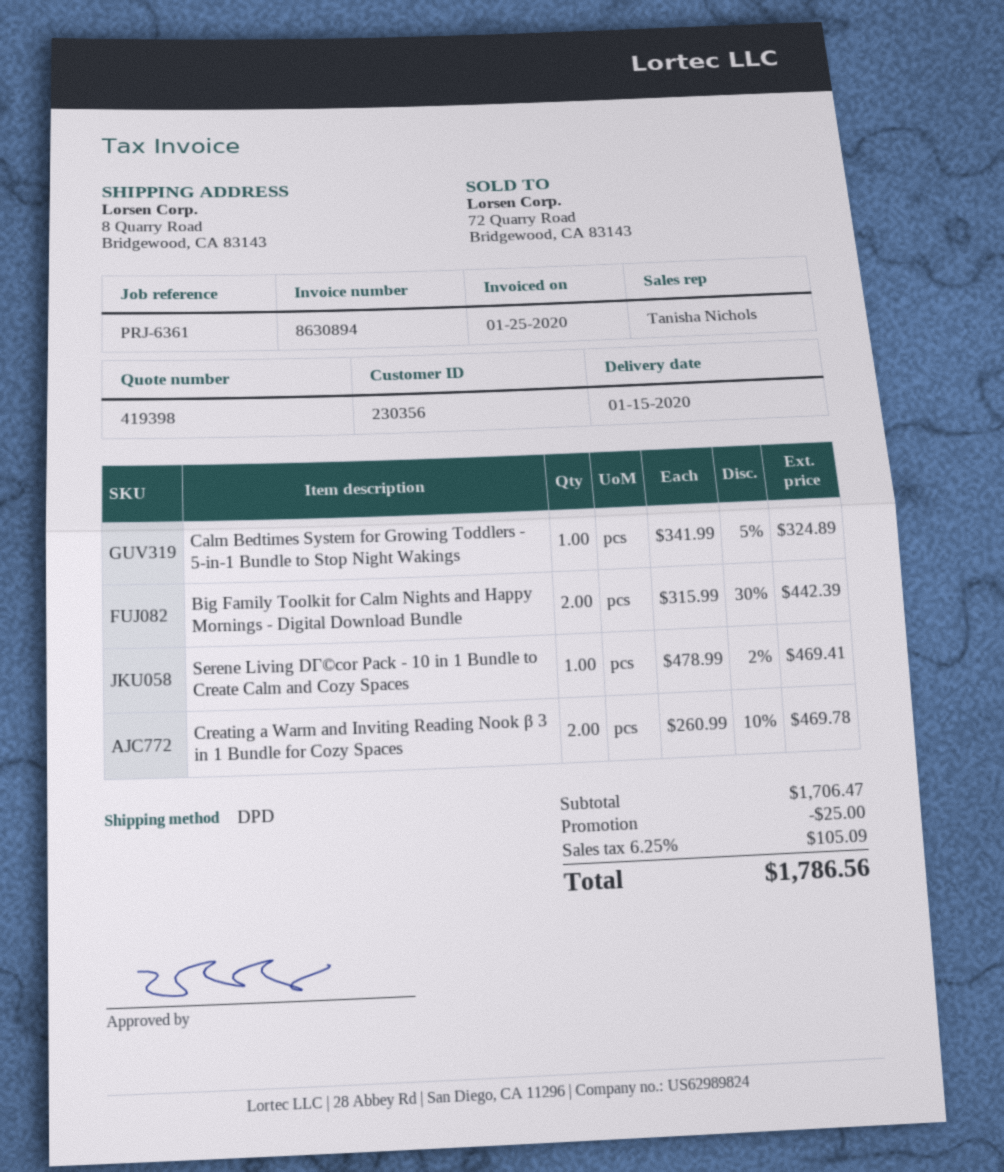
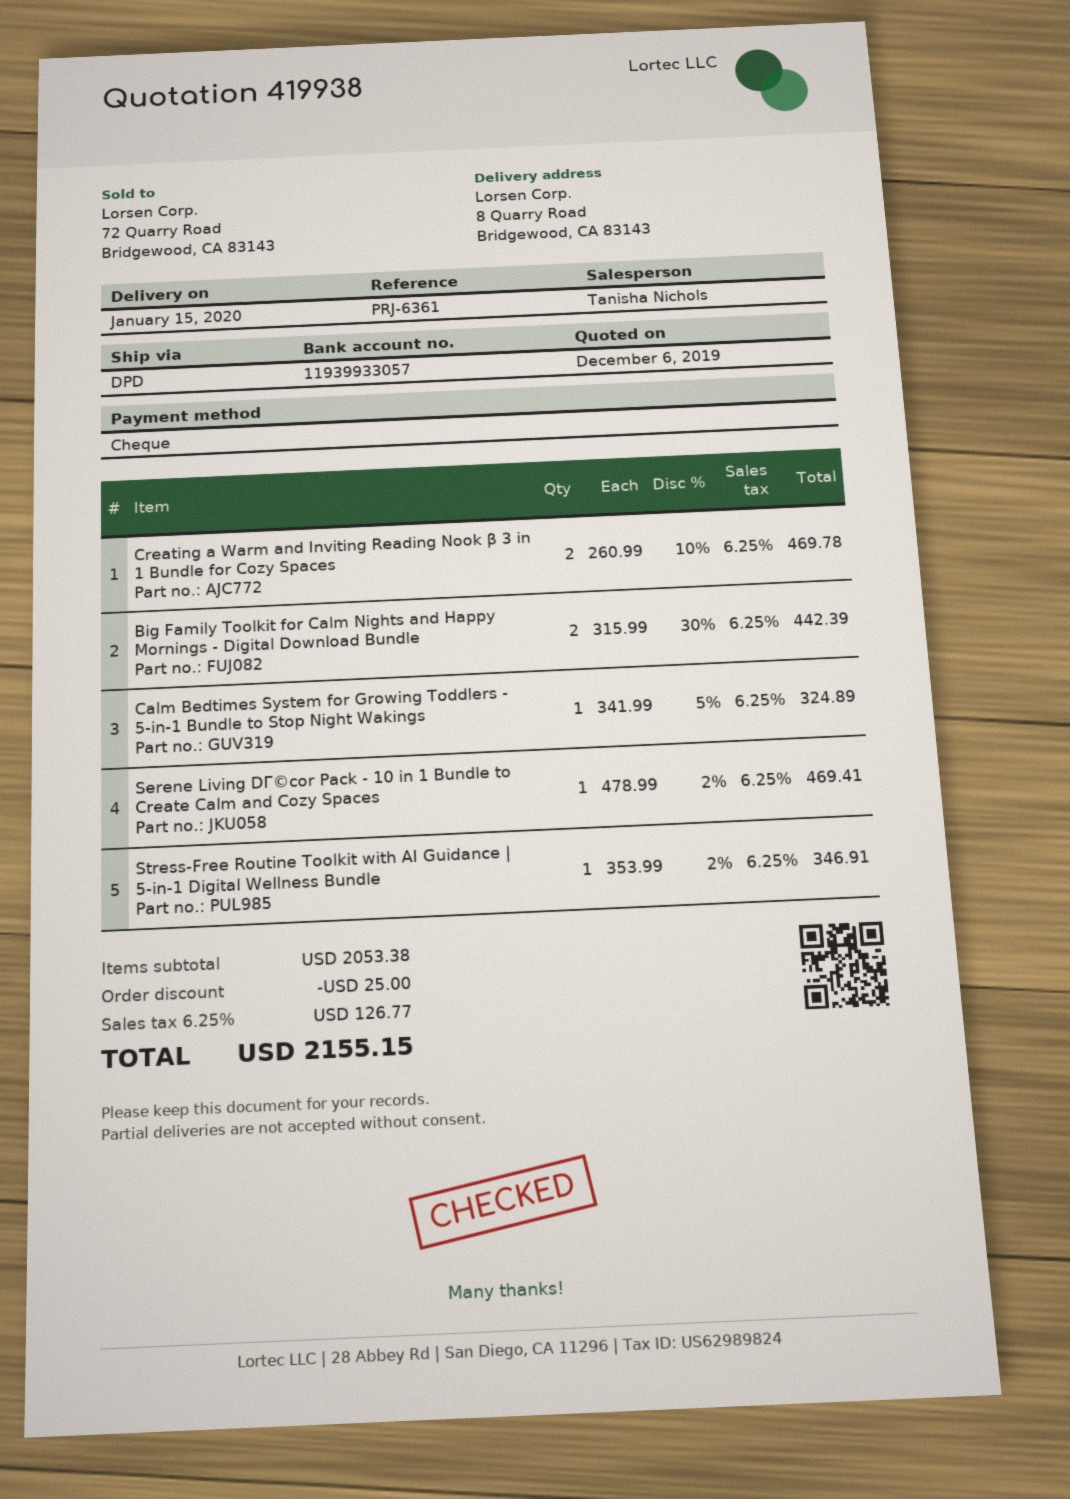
quote number: 419398 -> 419938
Stress-Free Routine Toolkit with AI Guidance | 5-in-1 Digital Wellness Bundle: none -> 1 x 353.99 - 2% = 346.91
subtotal: 1706.47 -> 2053.38
tax: 6.25% = 105.09 -> 6.25% = 126.77
total: 1786.56 -> 2155.15

